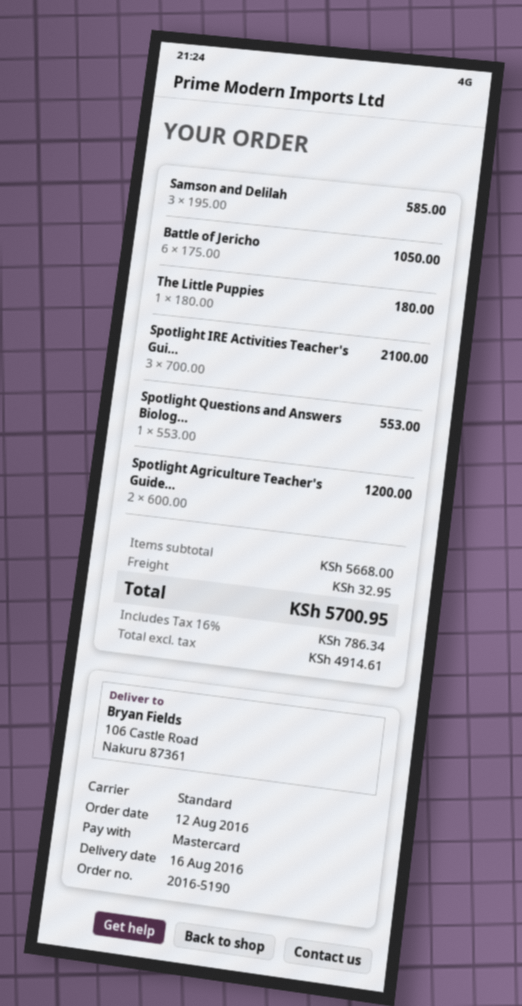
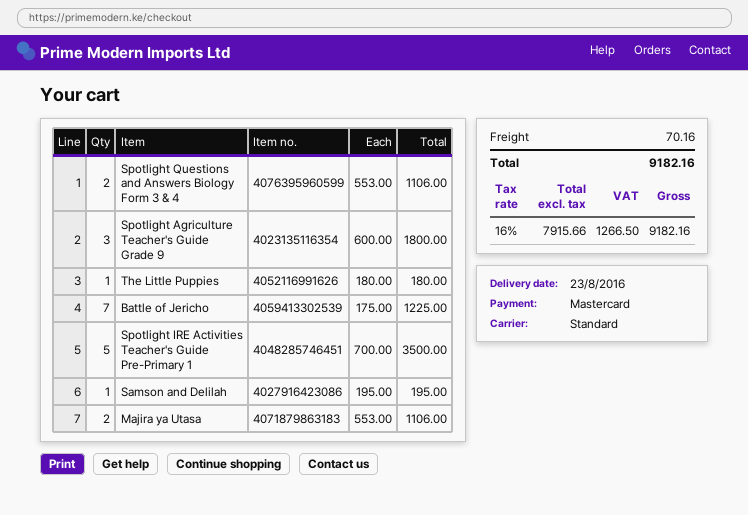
delivery date: 2016-08-16 -> 2016-08-23
Samson and Delilah: 3 x 195.00 = 585.00 -> 1 x 195.00 = 195.00
Battle of Jericho: 6 x 175.00 = 1050.00 -> 7 x 175.00 = 1225.00
Spotlight IRE Activities Teacher's Gui...: 3 x 700.00 = 2100.00 -> 5 x 700.00 = 3500.00
Spotlight Questions and Answers Biolog...: 1 x 553.00 = 553.00 -> 2 x 553.00 = 1106.00
Spotlight Agriculture Teacher's Guide...: 2 x 600.00 = 1200.00 -> 3 x 600.00 = 1800.00
Majira ya Utasa: none -> 2 x 553.00 = 1106.00
shipping: 32.95 -> 70.16
net: 4914.61 -> 7915.66
tax: 16% = 786.34 -> 16% = 1266.50
total: 5700.95 -> 9182.16

